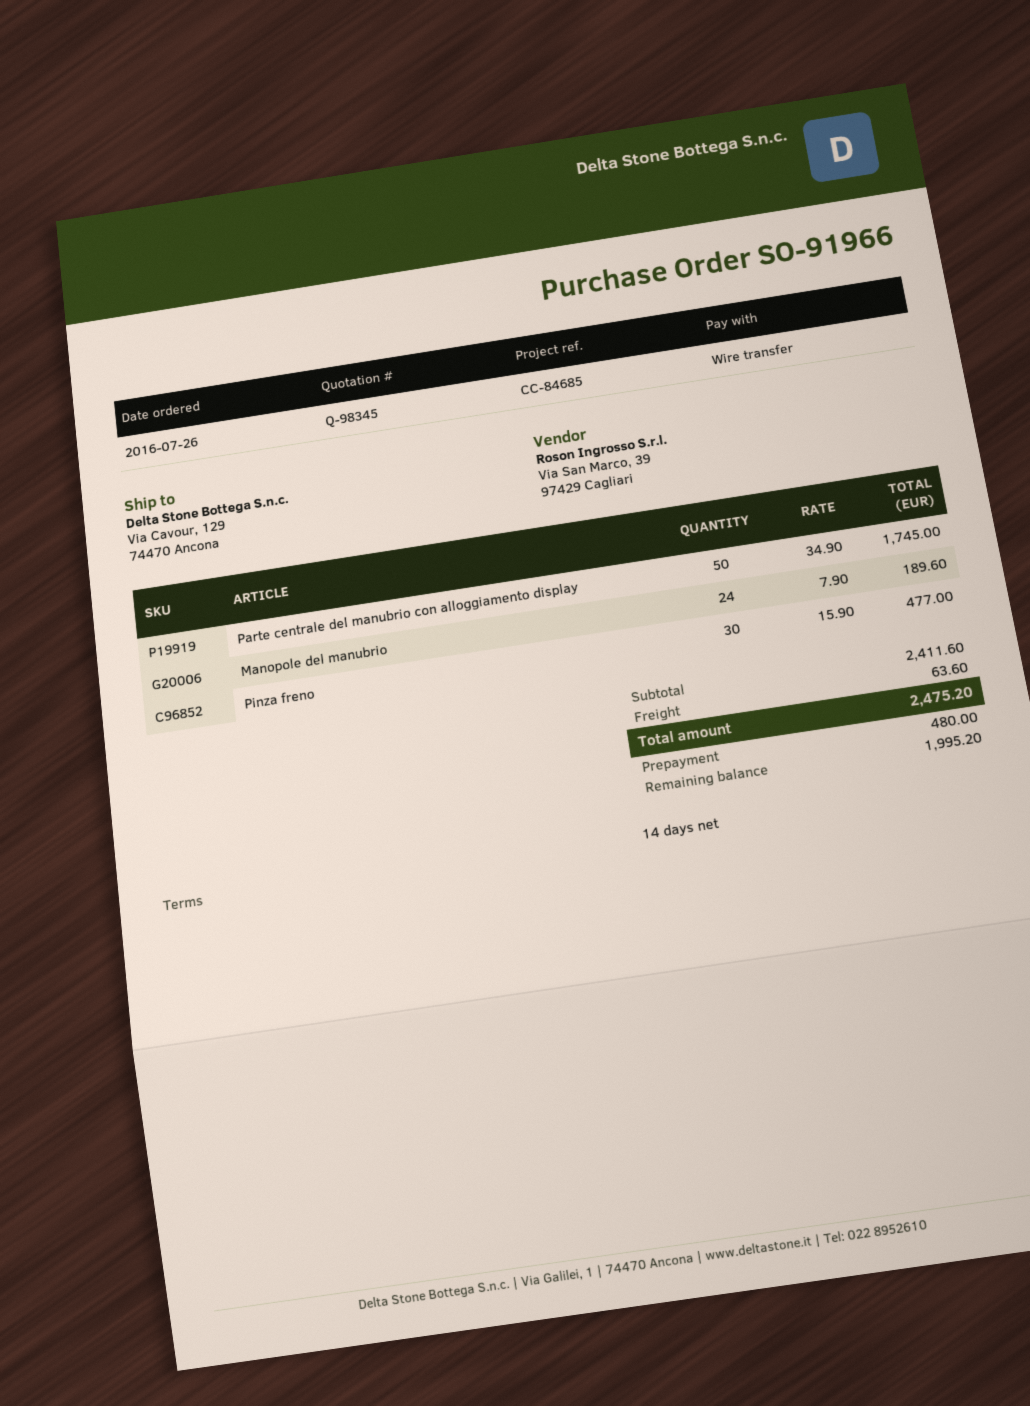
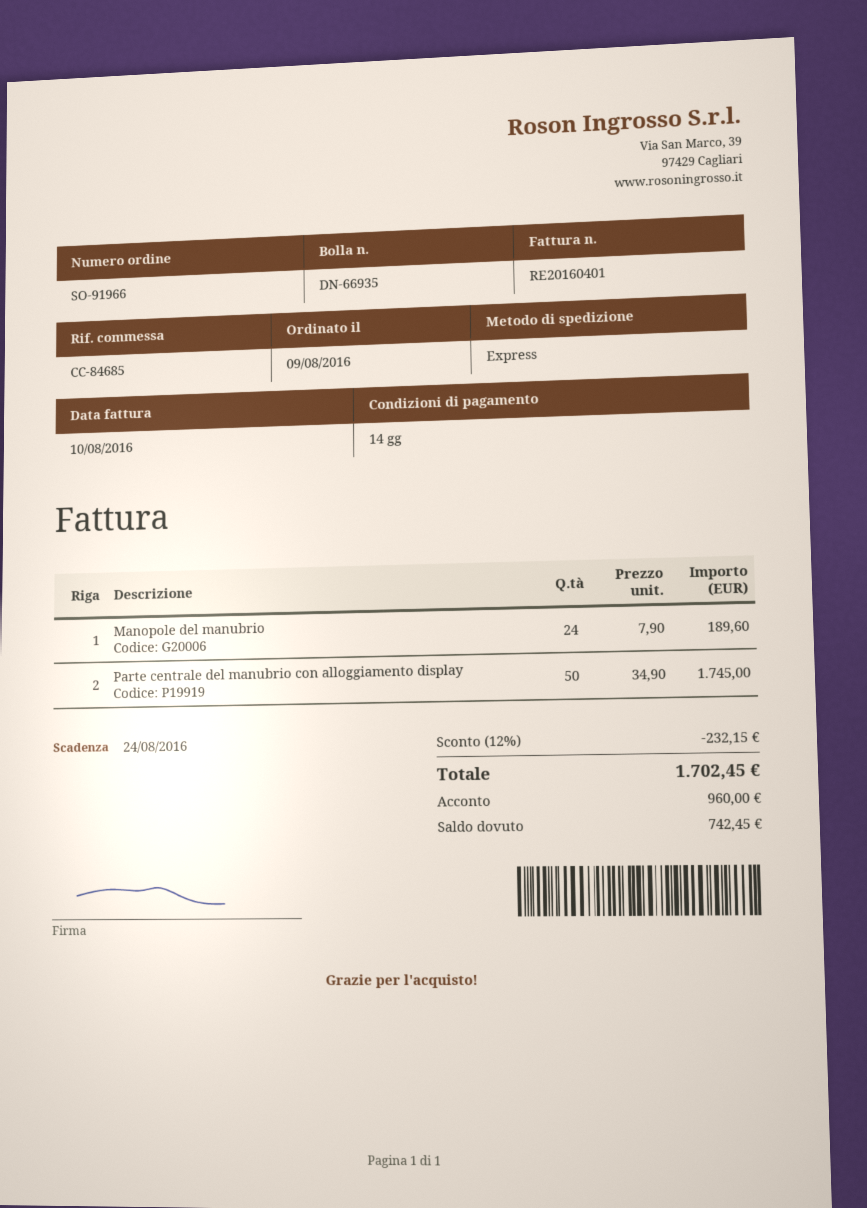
order date: 2016-07-26 -> 2016-08-09
Pinza freno: 30 x 15.90 = 477.00 -> none
discount: none -> 12% = 232.15
shipping: 63.60 -> none
total: 2475.20 -> 1702.45
deposit: 480.00 -> 960.00
balance: 1995.20 -> 742.45

